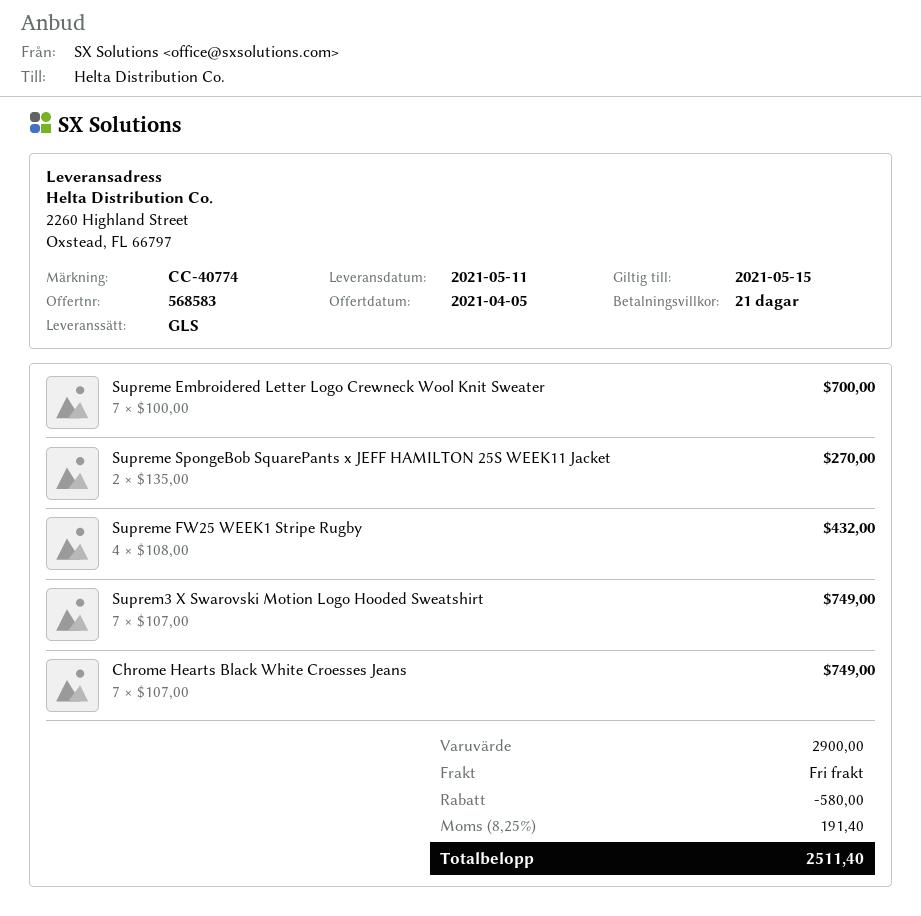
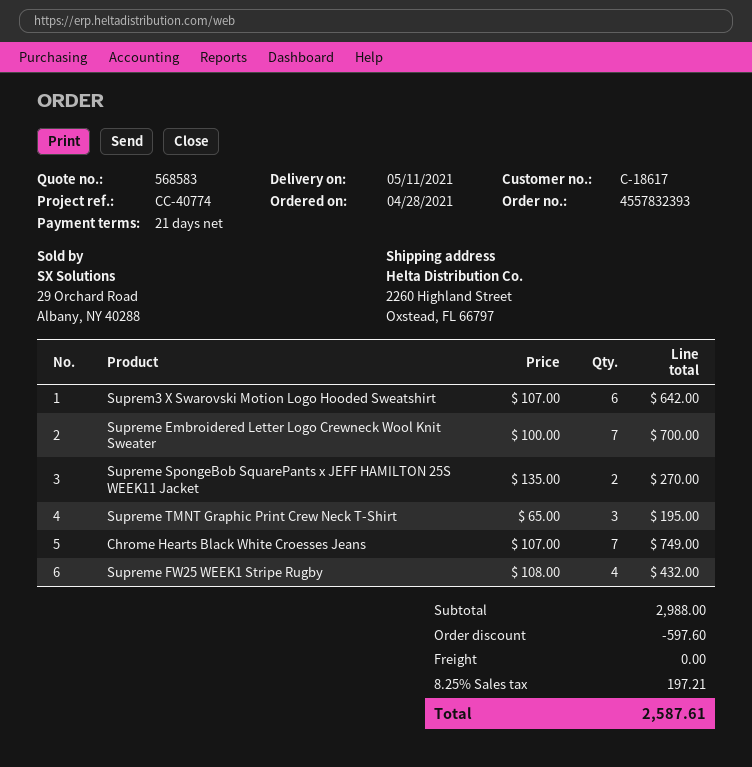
Suprem3 X Swarovski Motion Logo Hooded Sweatshirt: 7 x 107.00 = 749.00 -> 6 x 107.00 = 642.00
Supreme TMNT Graphic Print Crew Neck T-Shirt: none -> 3 x 65.00 = 195.00
subtotal: 2900.00 -> 2988.00
discount: 580.00 -> 597.60
tax: 8.25% = 191.40 -> 8.25% = 197.21
total: 2511.40 -> 2587.61

